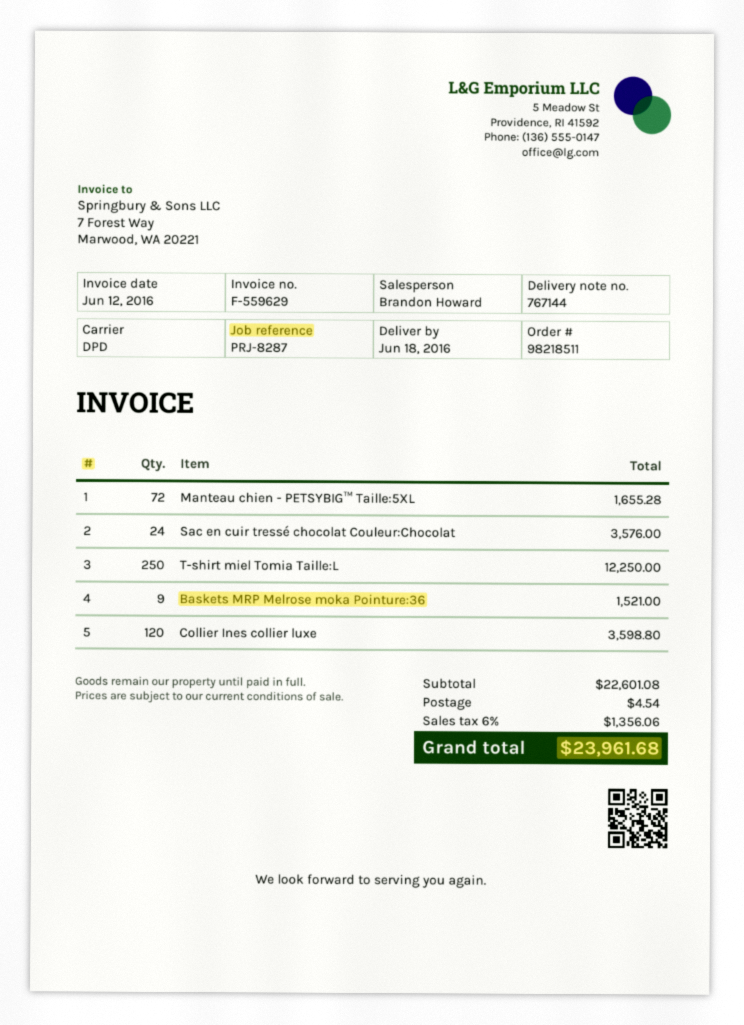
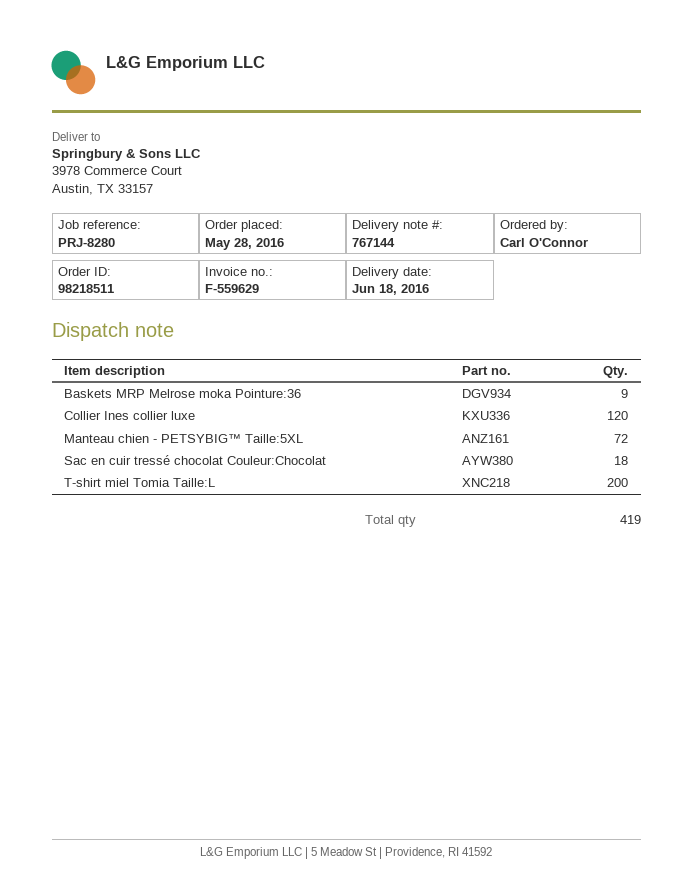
reference: PRJ-8287 -> PRJ-8280
Sac en cuir tressé chocolat Couleur:Chocolat: 24 -> 18
T-shirt miel Tomia Taille:L: 250 -> 200

